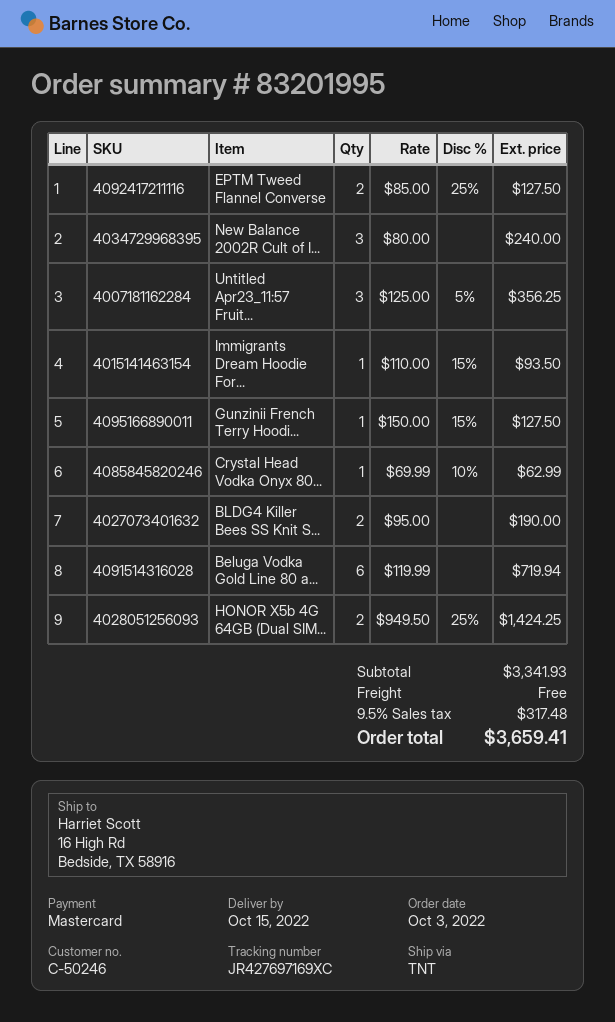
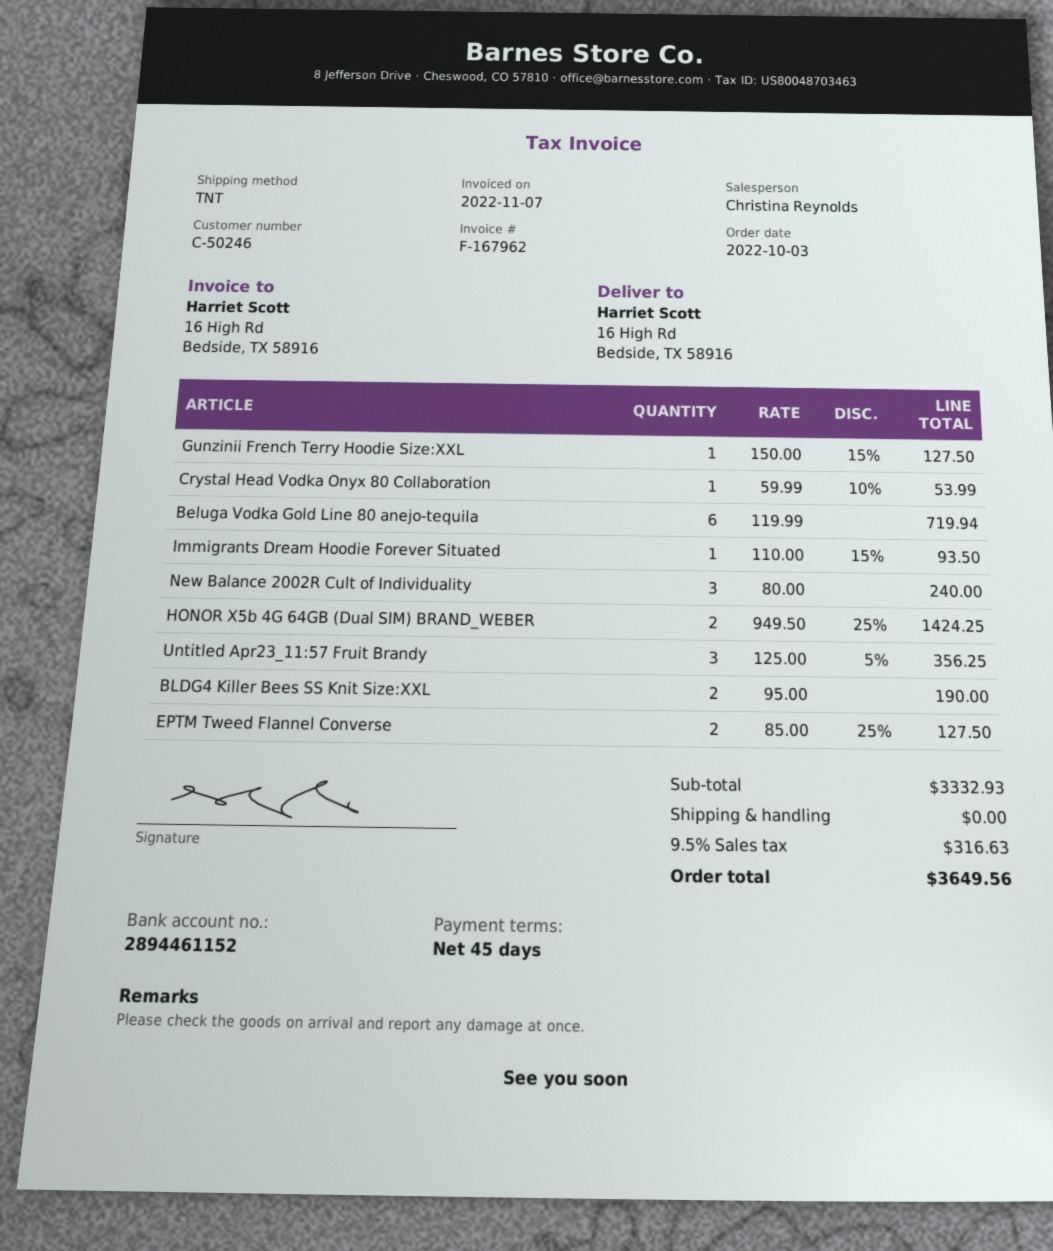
Crystal Head Vodka Onyx 80...: 1 x 69.99 - 10% = 62.99 -> 1 x 59.99 - 10% = 53.99
subtotal: 3341.93 -> 3332.93
tax: 9.5% = 317.48 -> 9.5% = 316.63
total: 3659.41 -> 3649.56

